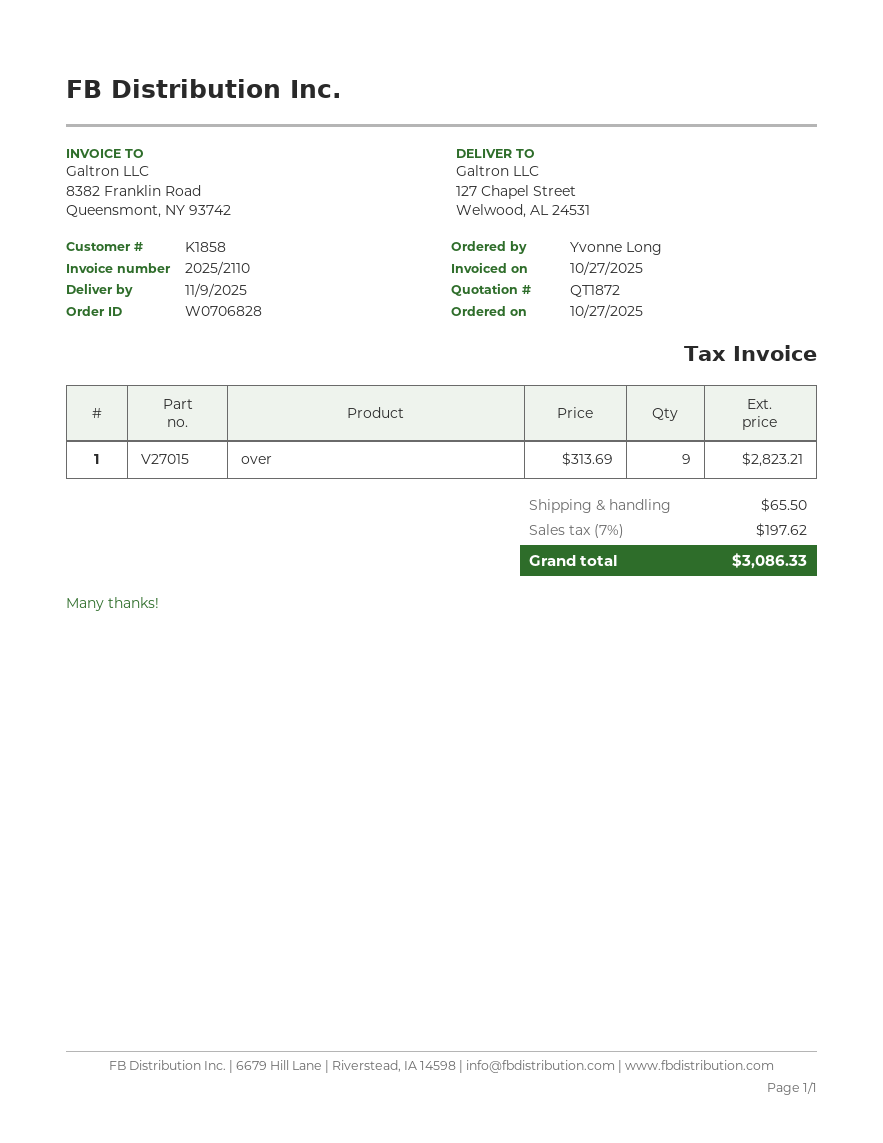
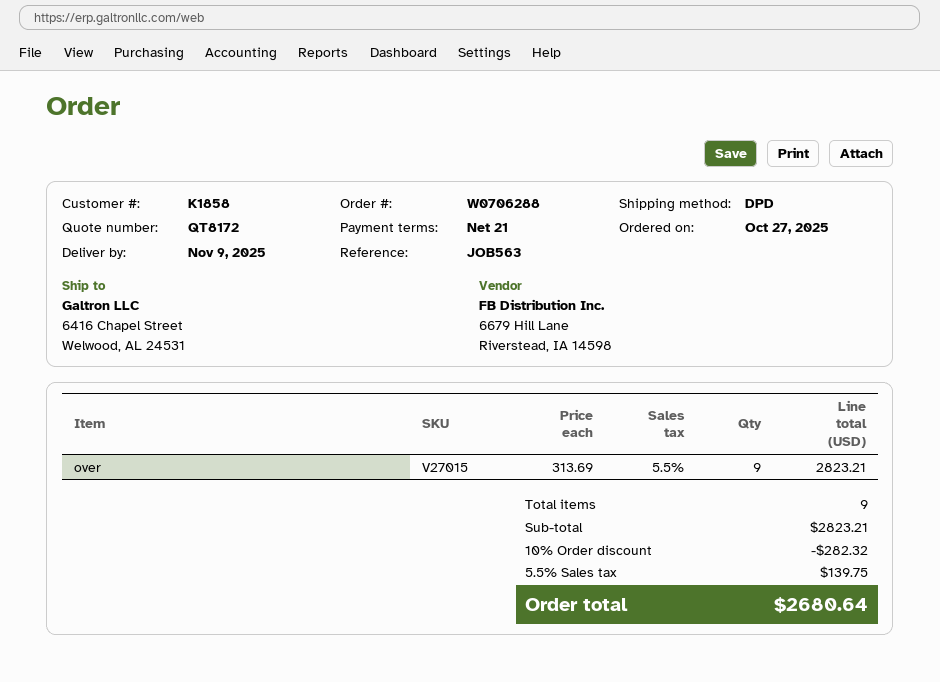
quote number: QT1872 -> QT8172
order number: W0706828 -> W0706288
ship to: 127 Chapel Street, Welwood, AL 24531 -> 6416 Chapel Street, Welwood, AL 24531
discount: none -> 10% = 282.32
shipping: 65.50 -> none
tax: 7% = 197.62 -> 5.5% = 139.75
total: 3086.33 -> 2680.64

